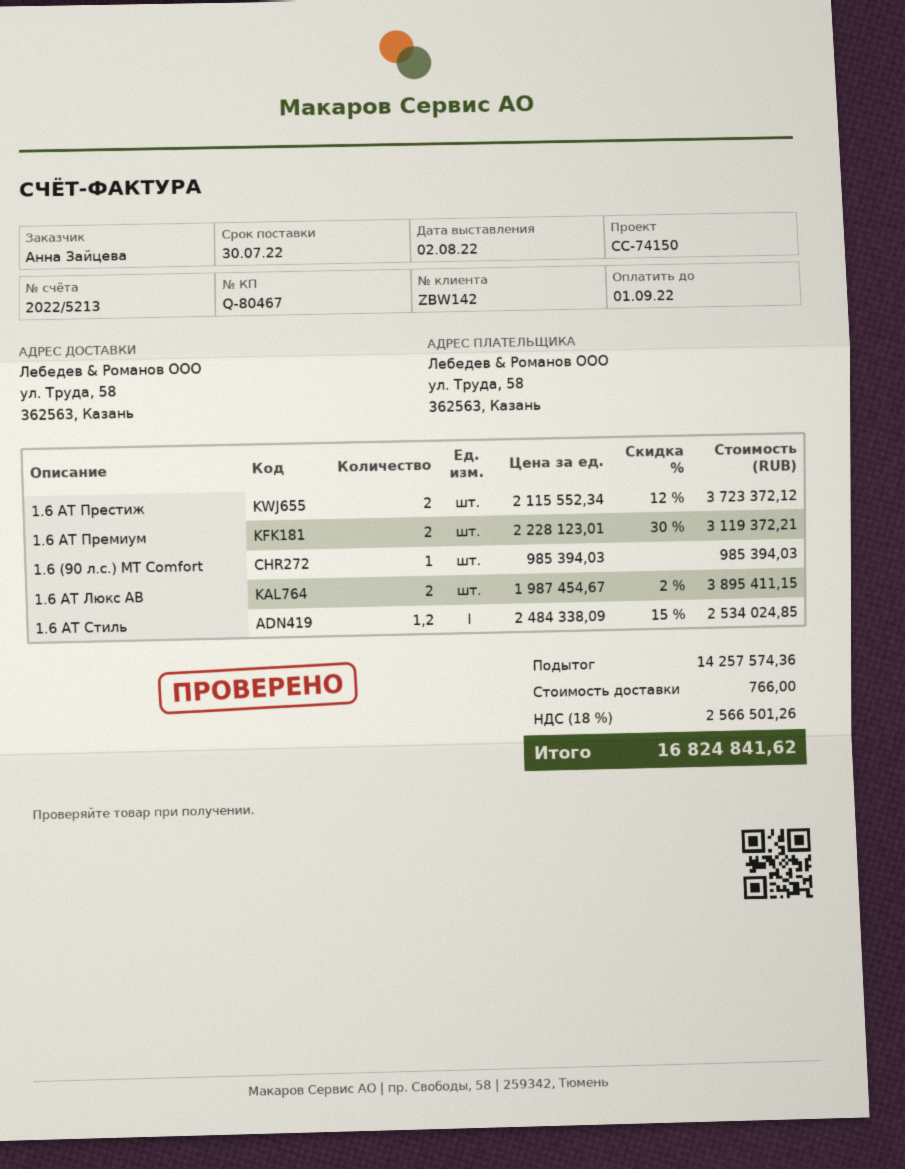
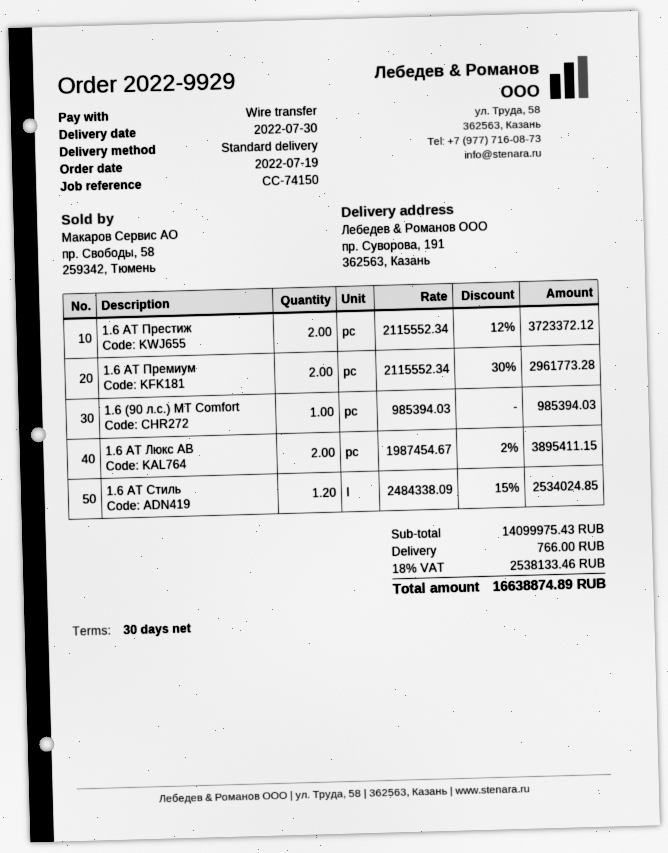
ship to: ул. Труда, 58, 362563, Казань -> пр. Суворова, 191, 362563, Казань
1.6 AT Премиум: 2 x 2228123.01 - 30% = 3119372.21 -> 2 x 2115552.34 - 30% = 2961773.28
subtotal: 14257574.36 -> 14099975.43
tax: 18% = 2566501.26 -> 18% = 2538133.46
total: 16824841.62 -> 16638874.89

